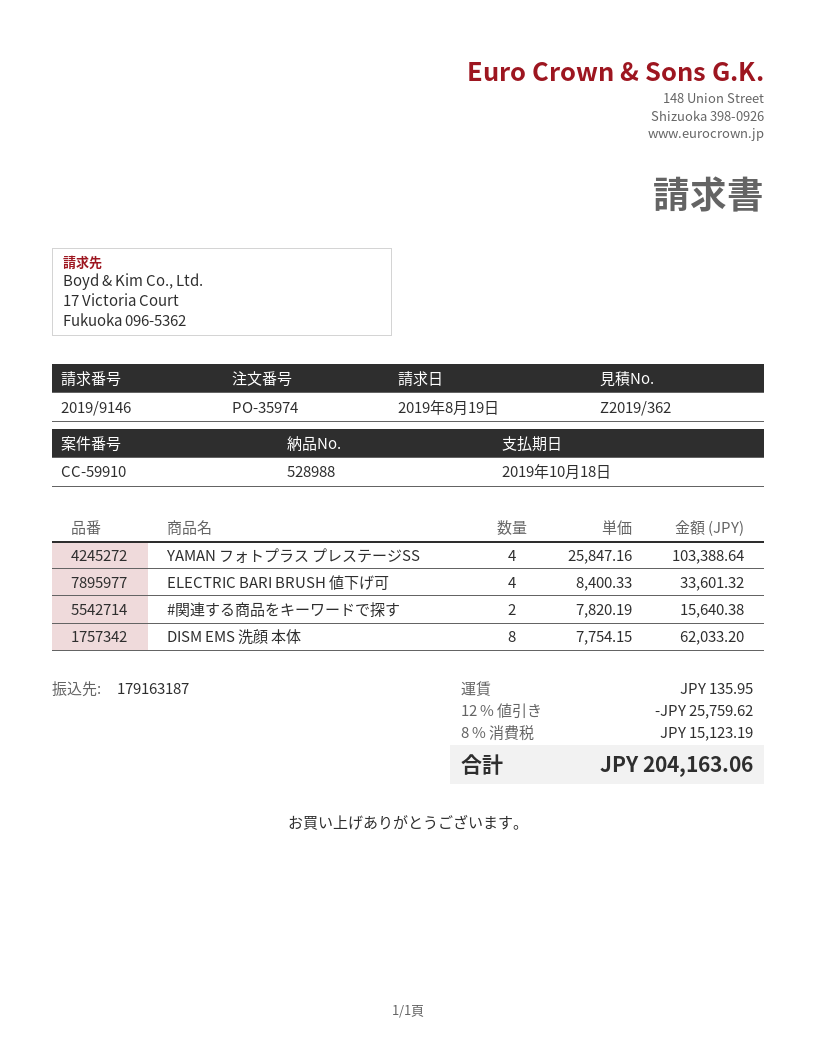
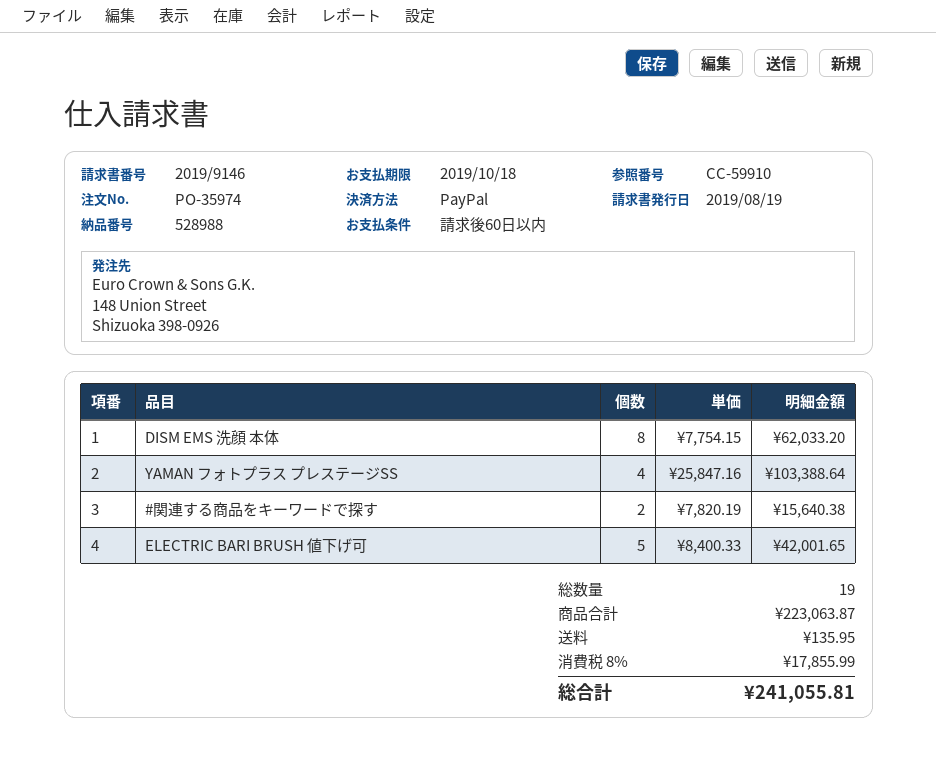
ELECTRIC BARI BRUSH 値下げ可: 4 x 8400.33 = 33601.32 -> 5 x 8400.33 = 42001.65
discount: 12% = 25759.62 -> none
tax: 8% = 15123.19 -> 8% = 17855.99
total: 204163.06 -> 241055.81

